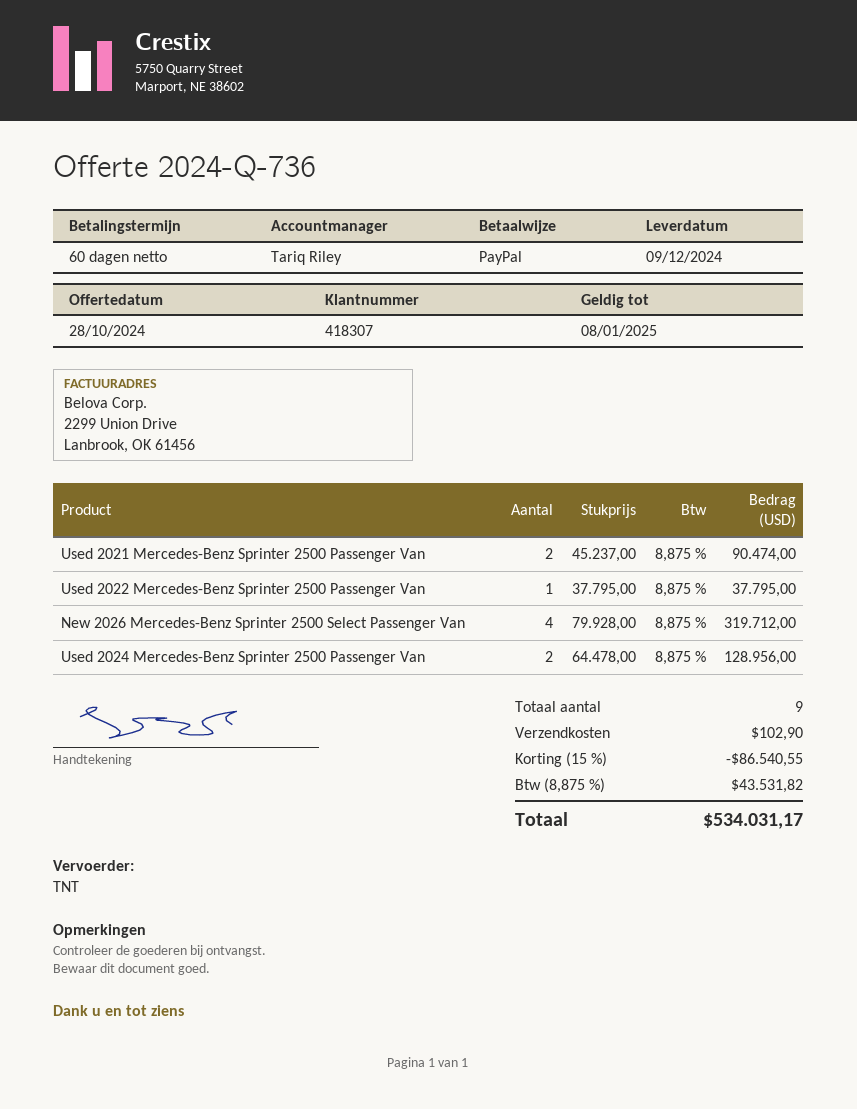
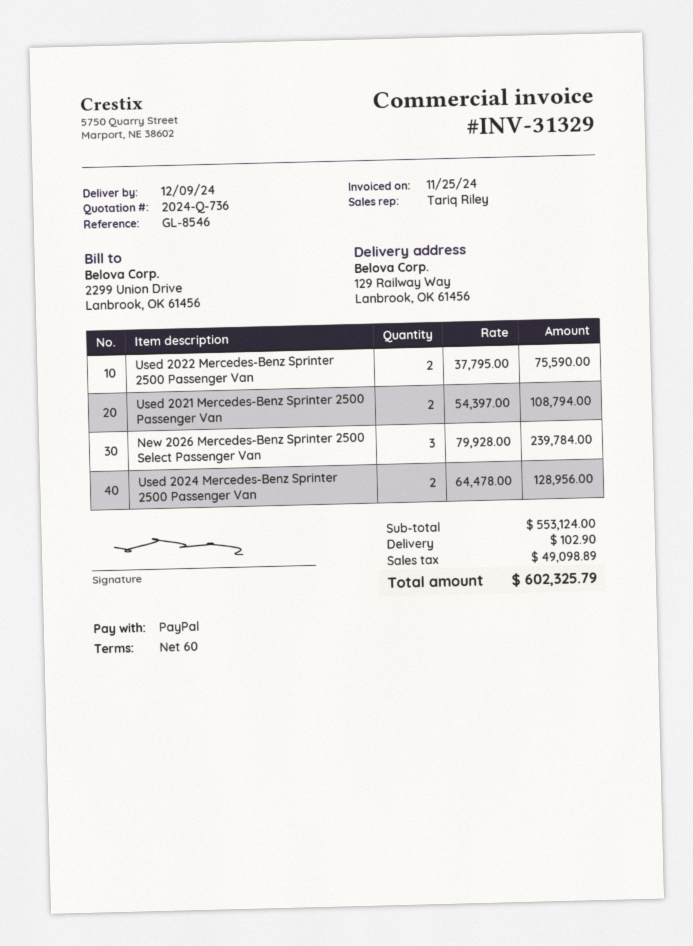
Used 2021 Mercedes-Benz Sprinter 2500 Passenger Van: 2 x 45237.00 = 90474.00 -> 2 x 54397.00 = 108794.00
Used 2022 Mercedes-Benz Sprinter 2500 Passenger Van: 1 x 37795.00 = 37795.00 -> 2 x 37795.00 = 75590.00
New 2026 Mercedes-Benz Sprinter 2500 Select Passenger Van: 4 x 79928.00 = 319712.00 -> 3 x 79928.00 = 239784.00
discount: 15% = 86540.55 -> none
tax: 43531.82 -> 49098.89
total: 534031.17 -> 602325.79

